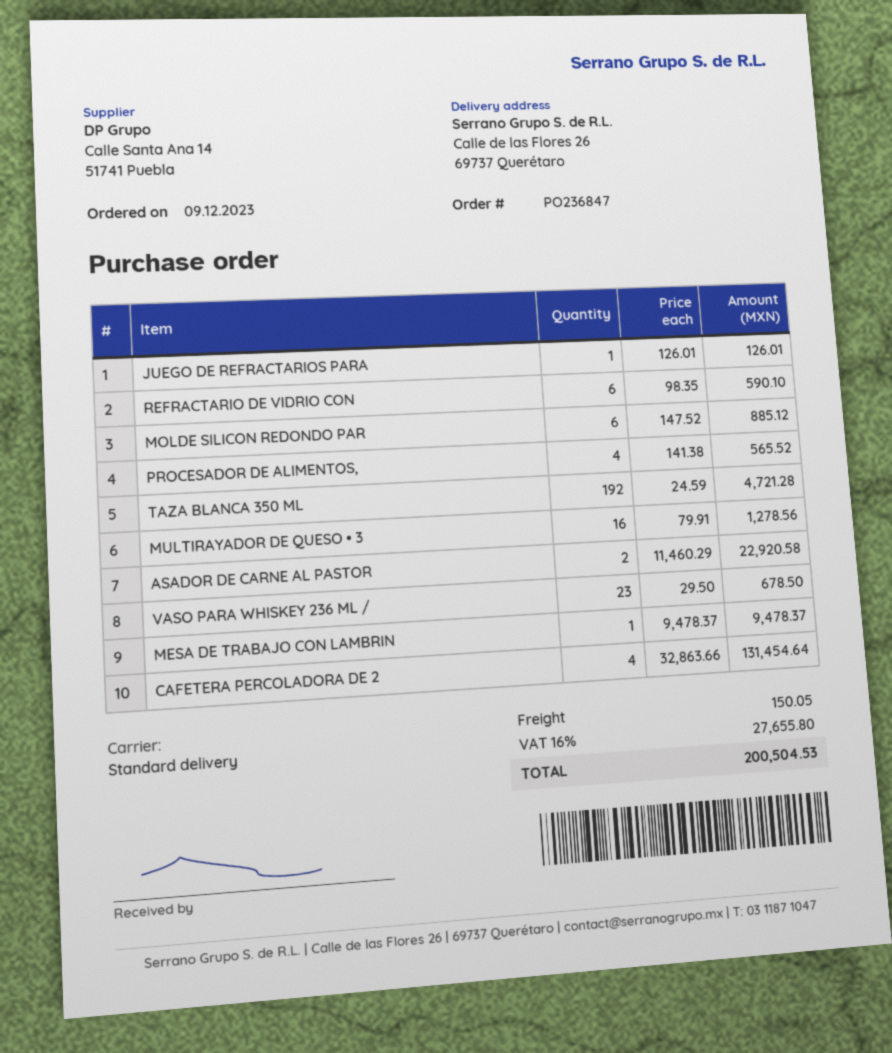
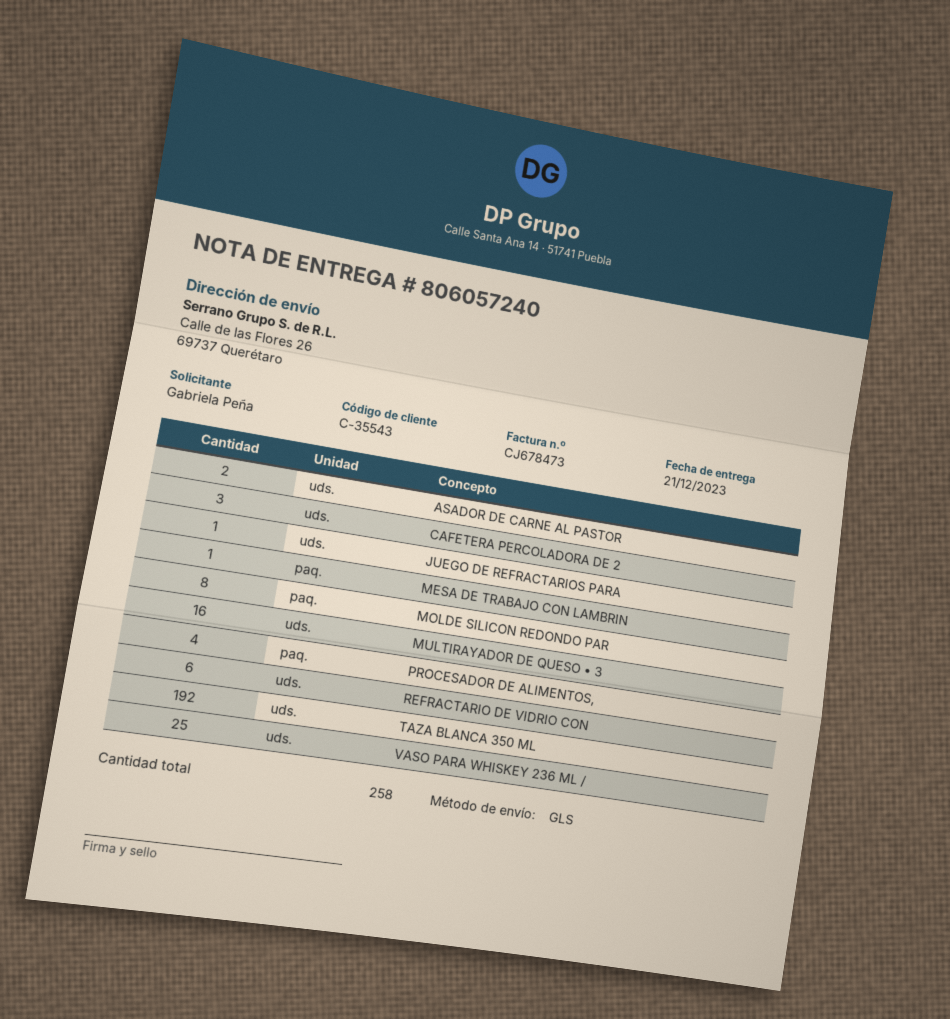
shipping method: standard -> GLS
MOLDE SILICON REDONDO PAR: 6 -> 8
VASO PARA WHISKEY 236 ML /: 23 -> 25
CAFETERA PERCOLADORA DE 2: 4 -> 3

